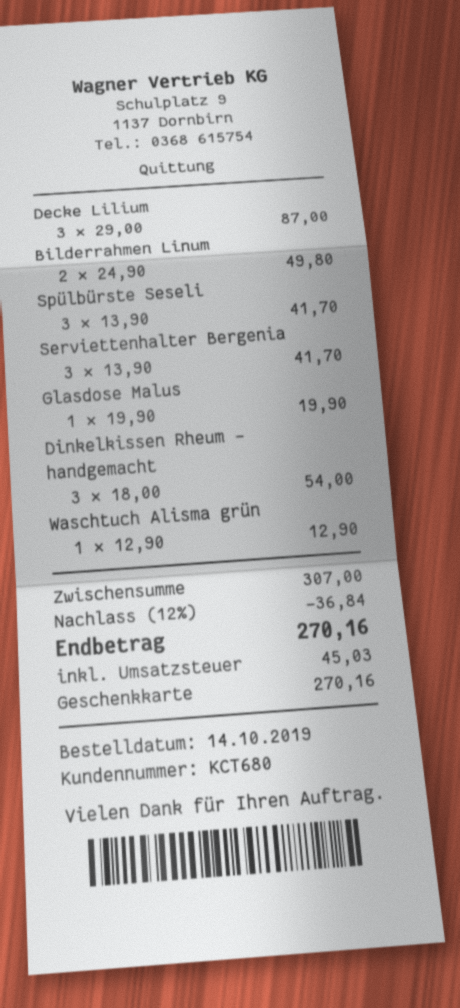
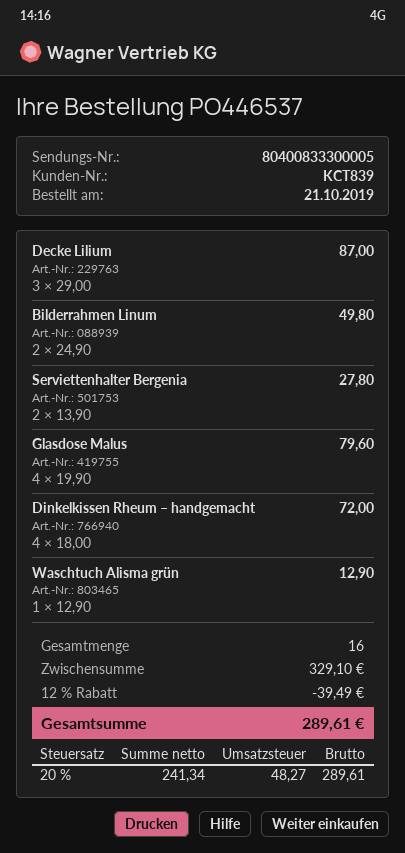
order date: 2019-10-14 -> 2019-10-21
customer number: KCT680 -> KCT839
Spülbürste Seseli: 3 x 13.90 = 41.70 -> none
Serviettenhalter Bergenia: 3 x 13.90 = 41.70 -> 2 x 13.90 = 27.80
Glasdose Malus: 1 x 19.90 = 19.90 -> 4 x 19.90 = 79.60
Dinkelkissen Rheum – handgemacht: 3 x 18.00 = 54.00 -> 4 x 18.00 = 72.00
subtotal: 307.00 -> 329.10
discount: 12% = 36.84 -> 12% = 39.49
tax: 45.03 -> 48.27
total: 270.16 -> 289.61

